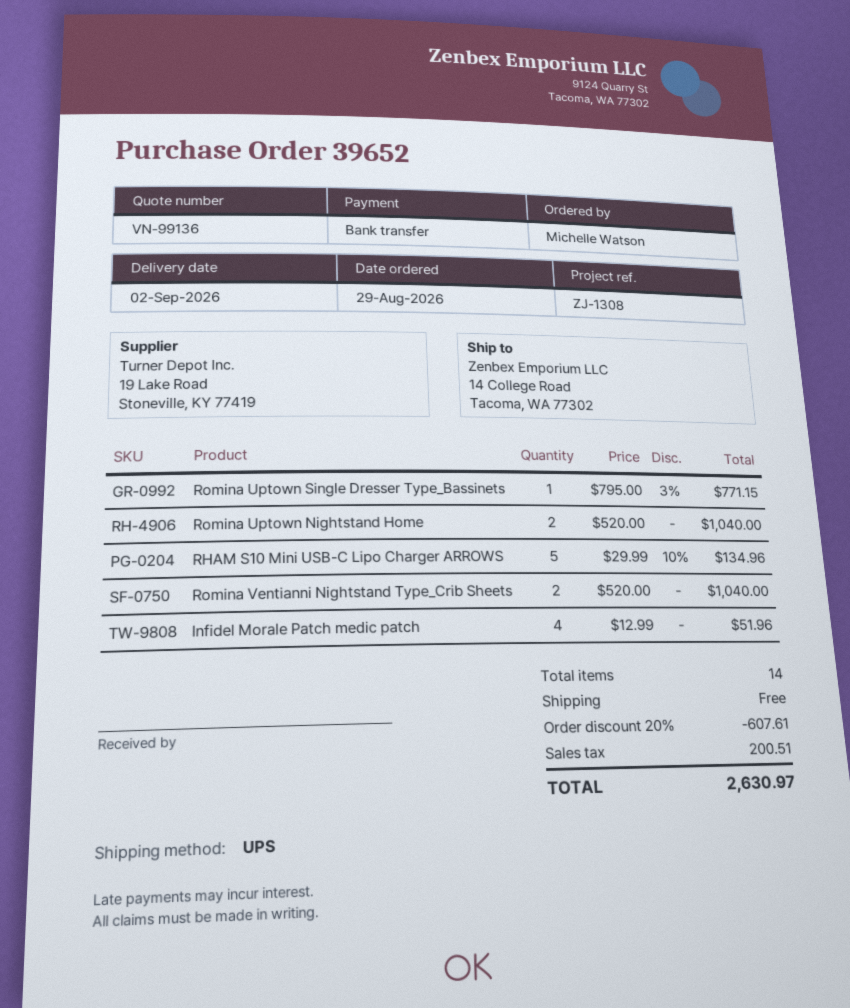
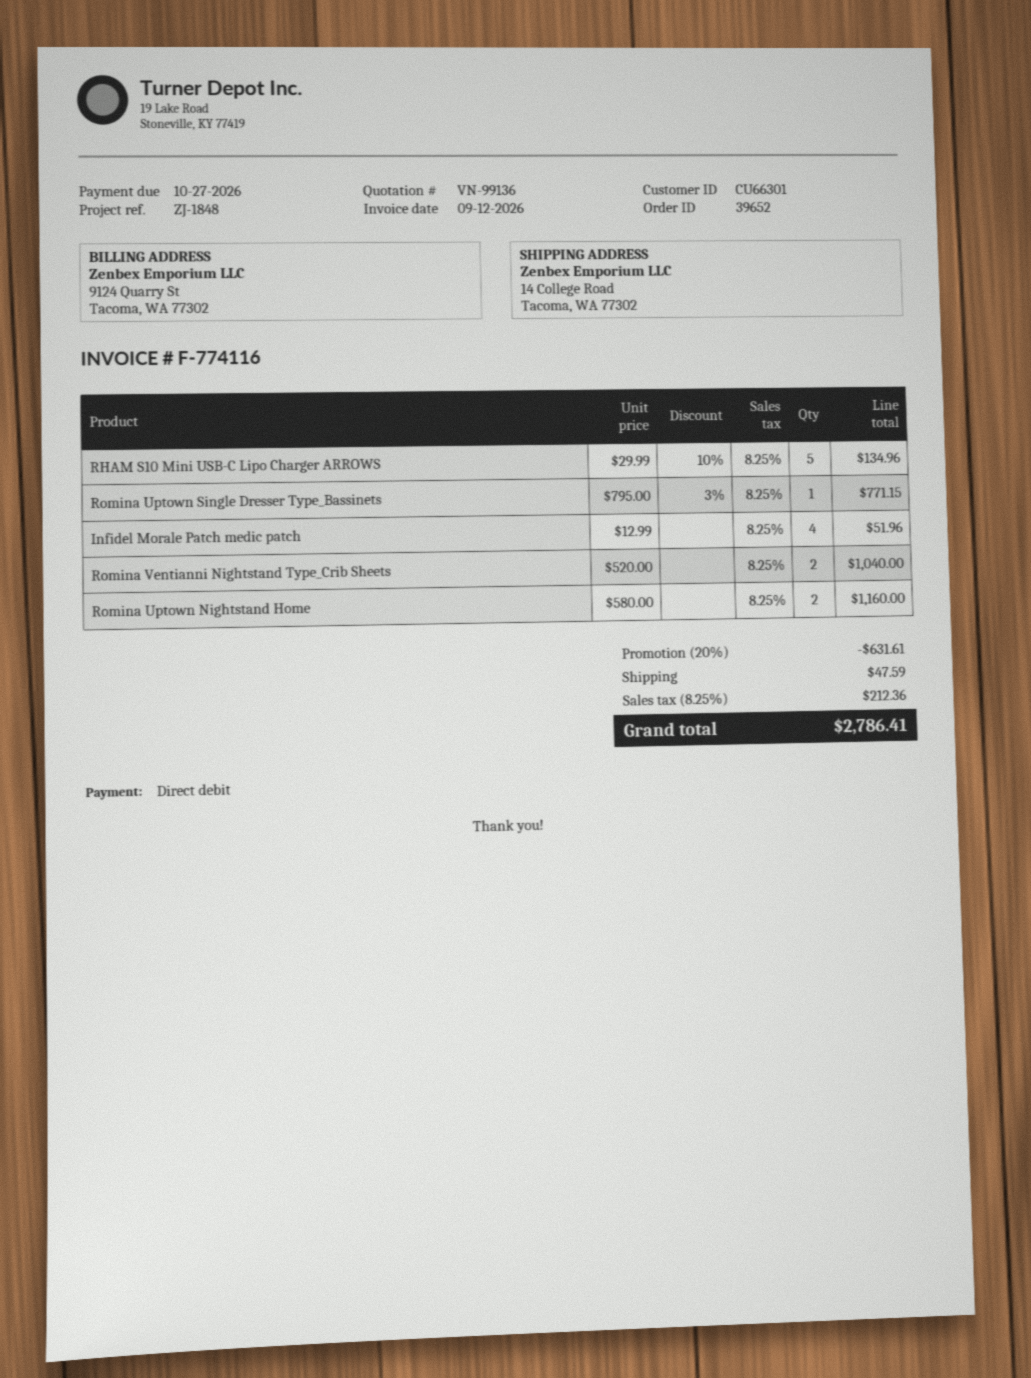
reference: ZJ-1308 -> ZJ-1848
payment method: bank transfer -> direct debit
Romina Uptown Nightstand Home: 2 x 520.00 = 1040.00 -> 2 x 580.00 = 1160.00
discount: 20% = 607.61 -> 20% = 631.61
shipping: 0.00 -> 47.59
tax: 200.51 -> 212.36
total: 2630.97 -> 2786.41

